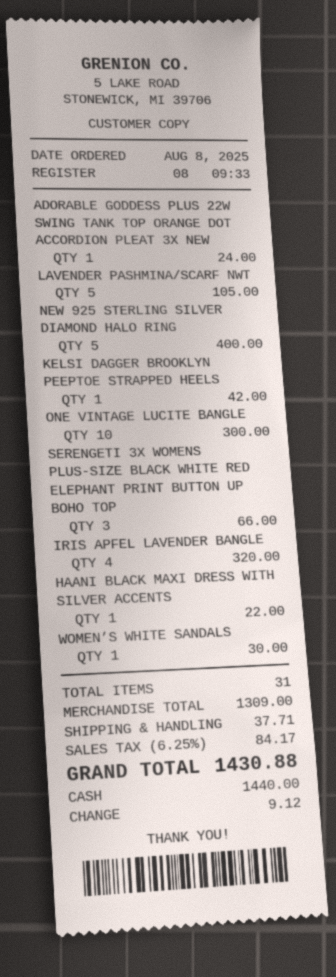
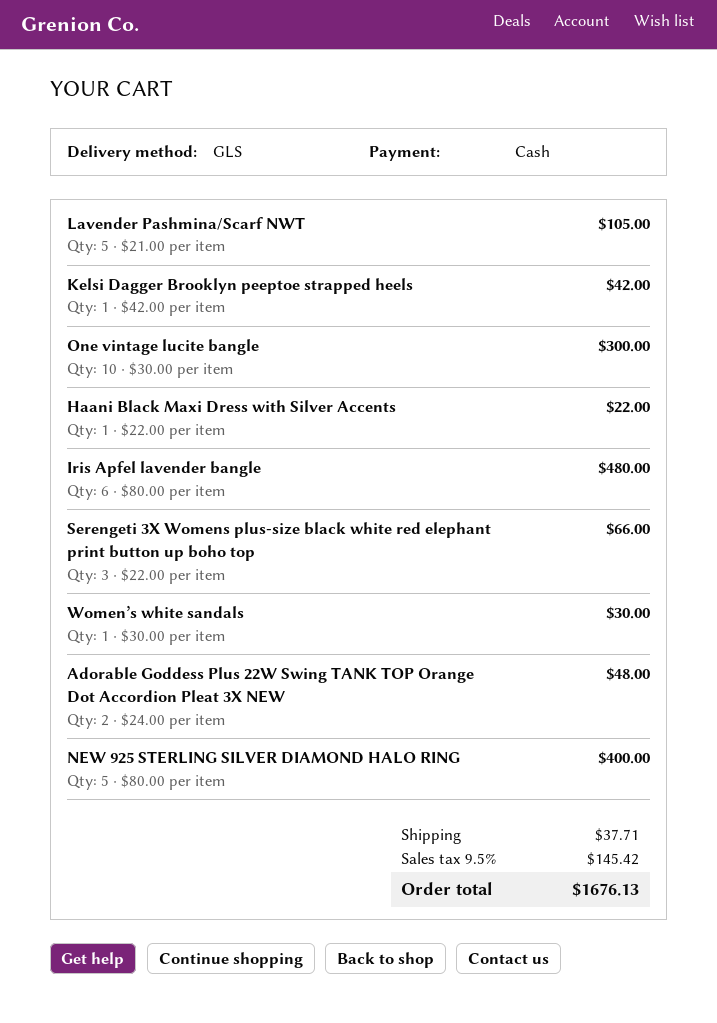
ADORABLE GODDESS PLUS 22W SWING TANK TOP ORANGE DOT ACCORDION PLEAT 3X NEW: 1 for 24.00 -> 2 for 48.00
IRIS APFEL LAVENDER BANGLE: 4 for 320.00 -> 6 for 480.00
tax: 6.25% = 84.17 -> 9.5% = 145.42
total: 1430.88 -> 1676.13

